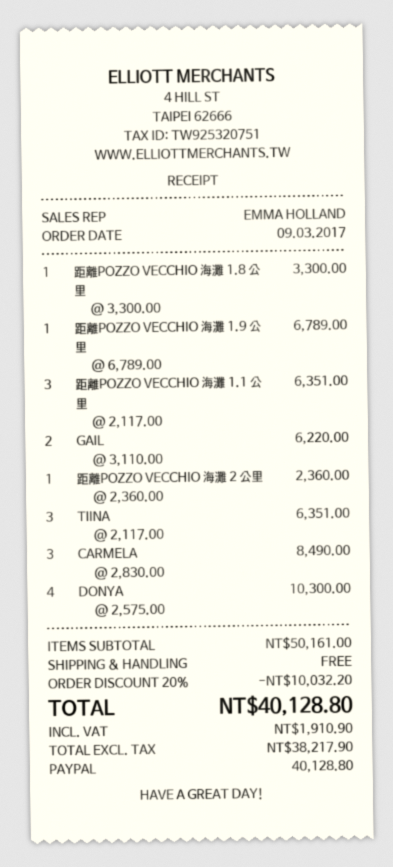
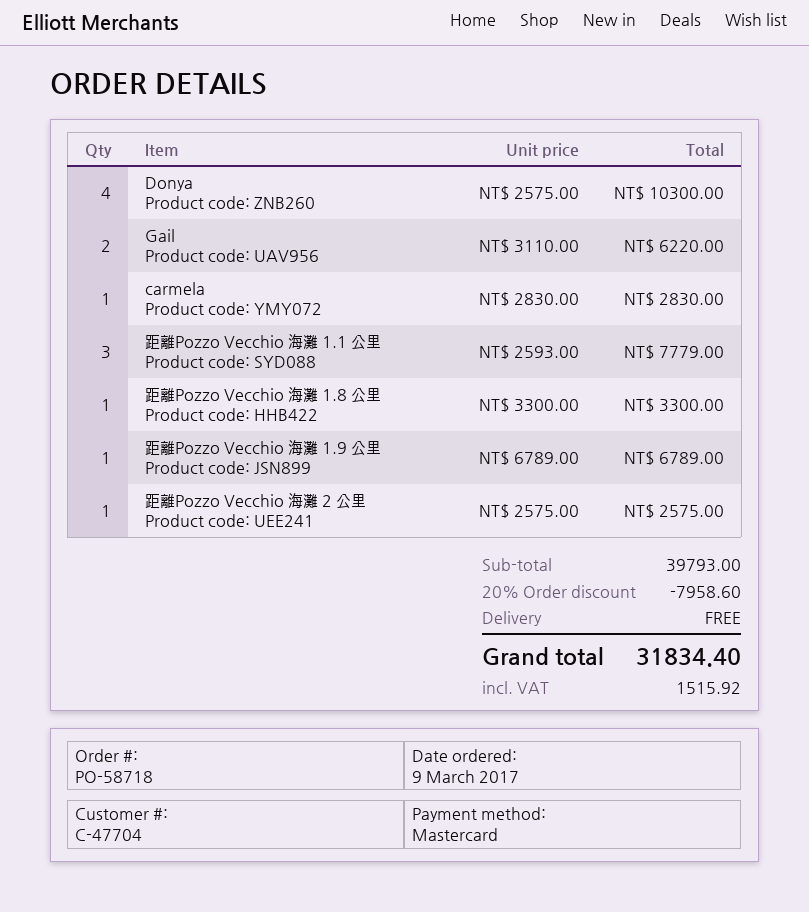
payment method: PayPal -> Mastercard
距離POZZO VECCHIO 海灘 1.1 公里: 3 x 2117.00 = 6351.00 -> 3 x 2593.00 = 7779.00
距離POZZO VECCHIO 海灘 2 公里: 1 x 2360.00 = 2360.00 -> 1 x 2575.00 = 2575.00
TIINA: 3 x 2117.00 = 6351.00 -> none
CARMELA: 3 x 2830.00 = 8490.00 -> 1 x 2830.00 = 2830.00
subtotal: 50161.00 -> 39793.00
discount: 20% = 10032.20 -> 20% = 7958.60
tax: 1910.90 -> 1515.92
total: 40128.80 -> 31834.40

